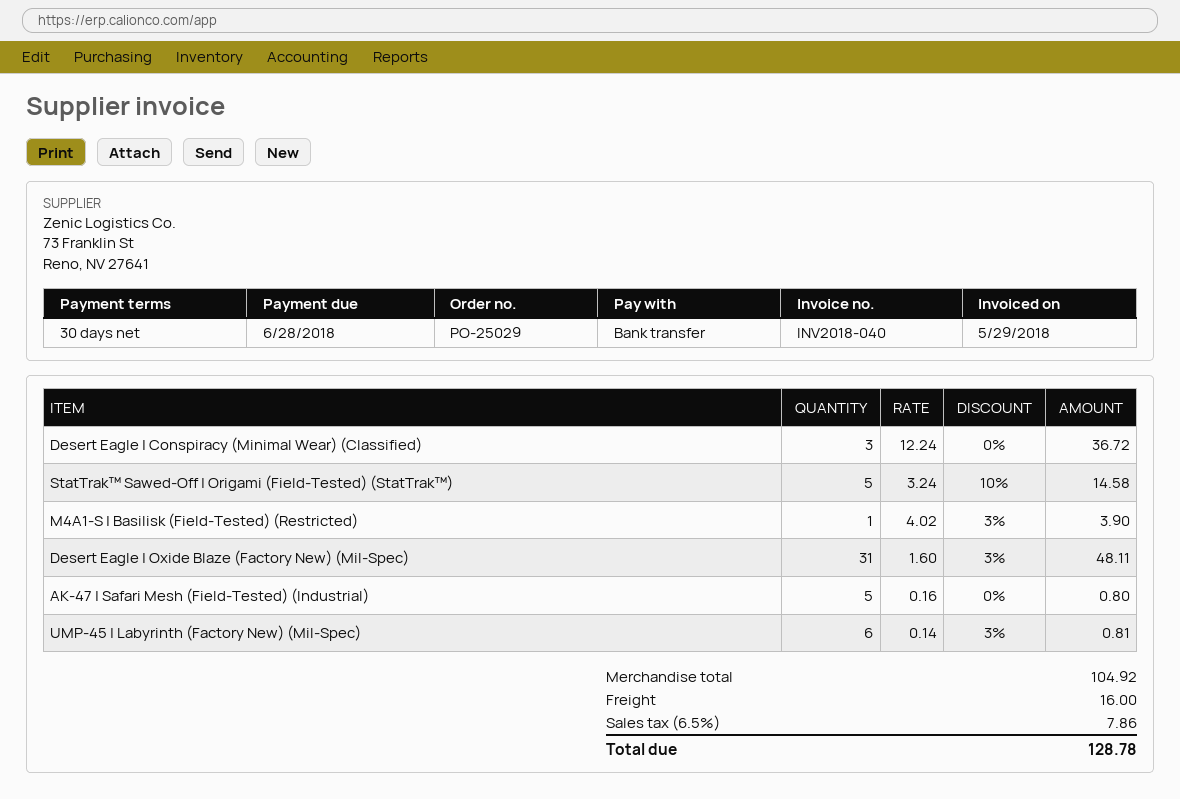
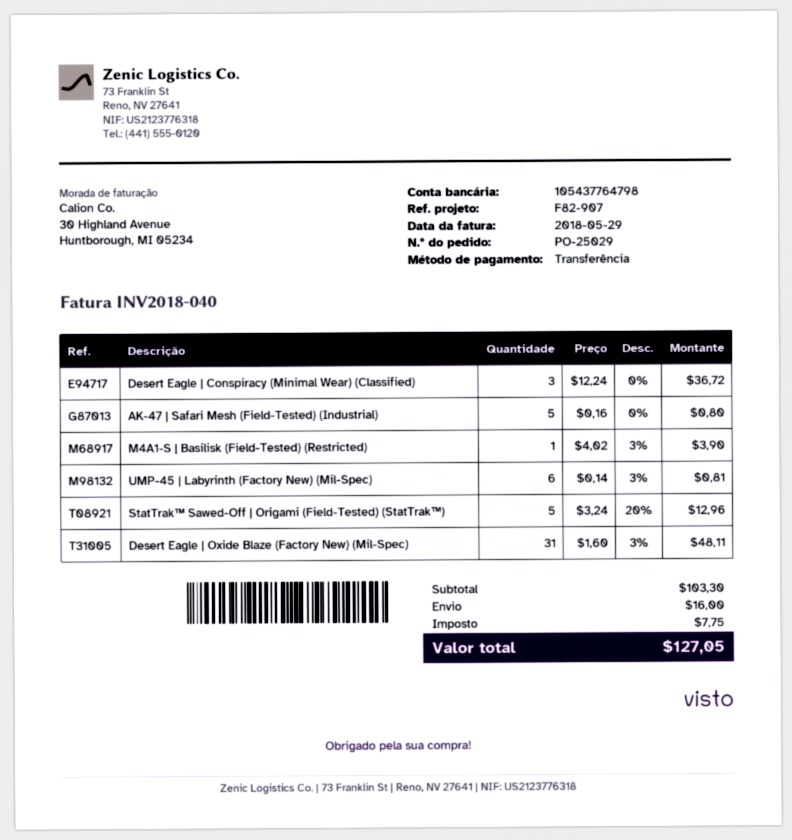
StatTrak™ Sawed-Off | Origami (Field-Tested) (StatTrak™): 5 x 3.24 - 10% = 14.58 -> 5 x 3.24 - 20% = 12.96
subtotal: 104.92 -> 103.30
tax: 7.86 -> 7.75
total: 128.78 -> 127.05

